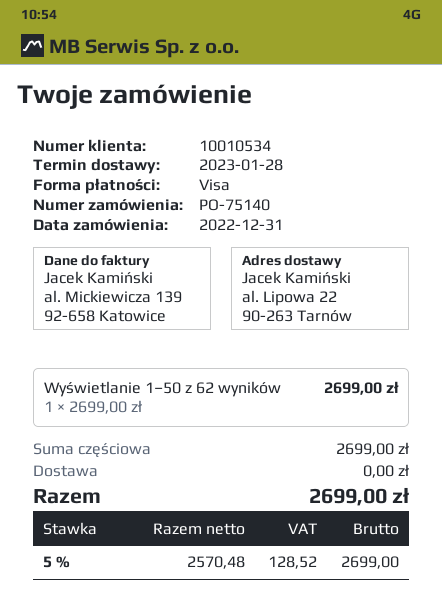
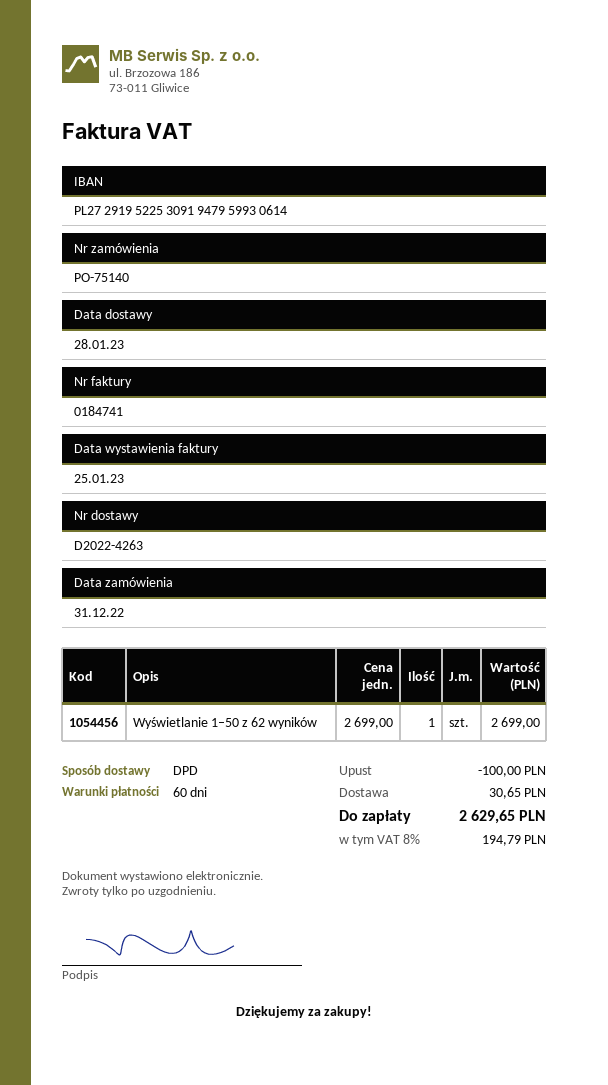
discount: none -> 100.00
shipping: 0.00 -> 30.65
tax: 5% = 128.52 -> 8% = 194.79
total: 2699.00 -> 2629.65

